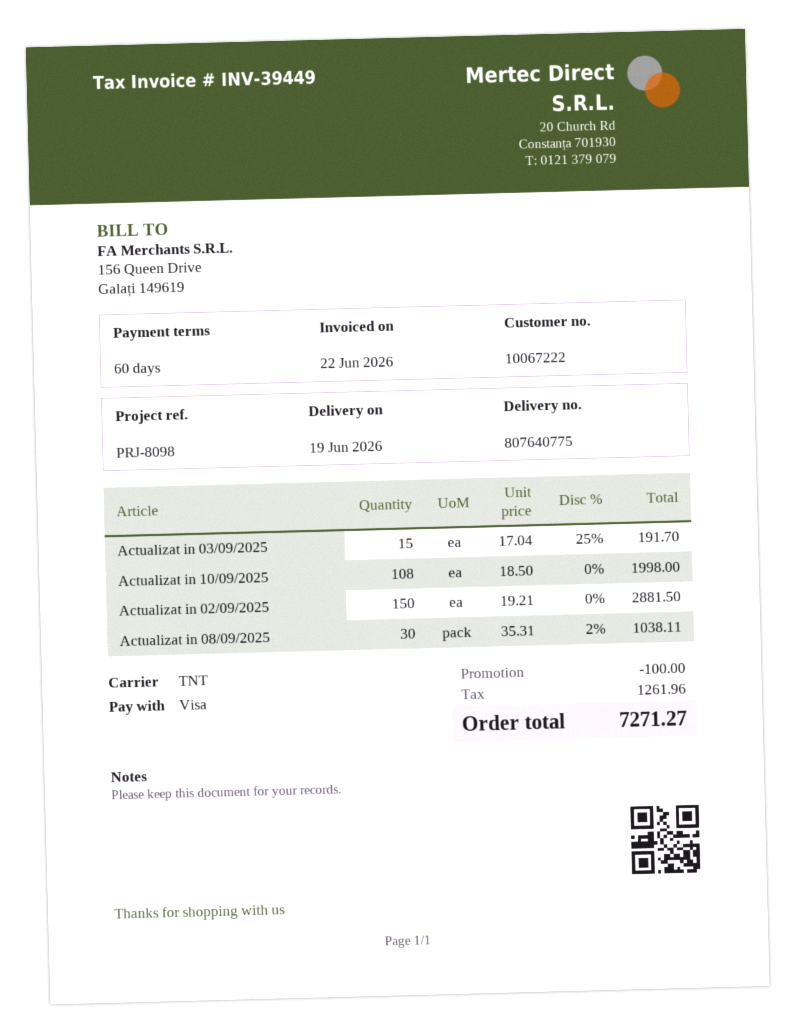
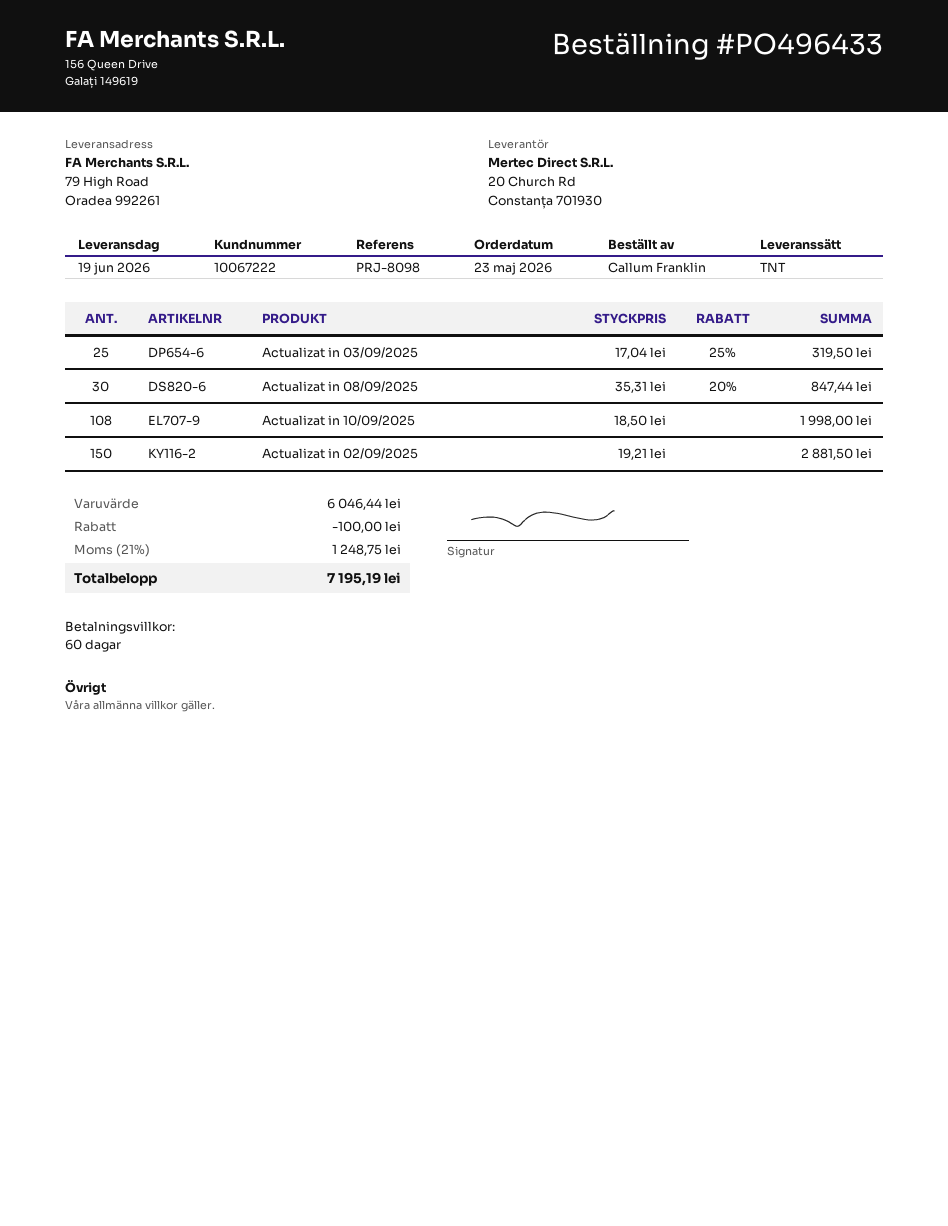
Actualizat in 03/09/2025: 15 x 17.04 - 25% = 191.70 -> 25 x 17.04 - 25% = 319.50
Actualizat in 08/09/2025: 30 x 35.31 - 2% = 1038.11 -> 30 x 35.31 - 20% = 847.44
tax: 1261.96 -> 1248.75
total: 7271.27 -> 7195.19

